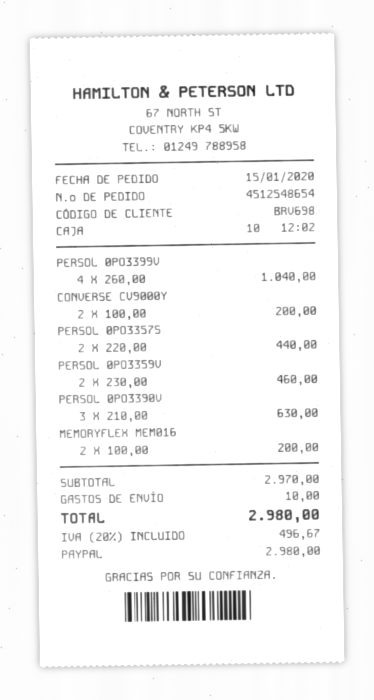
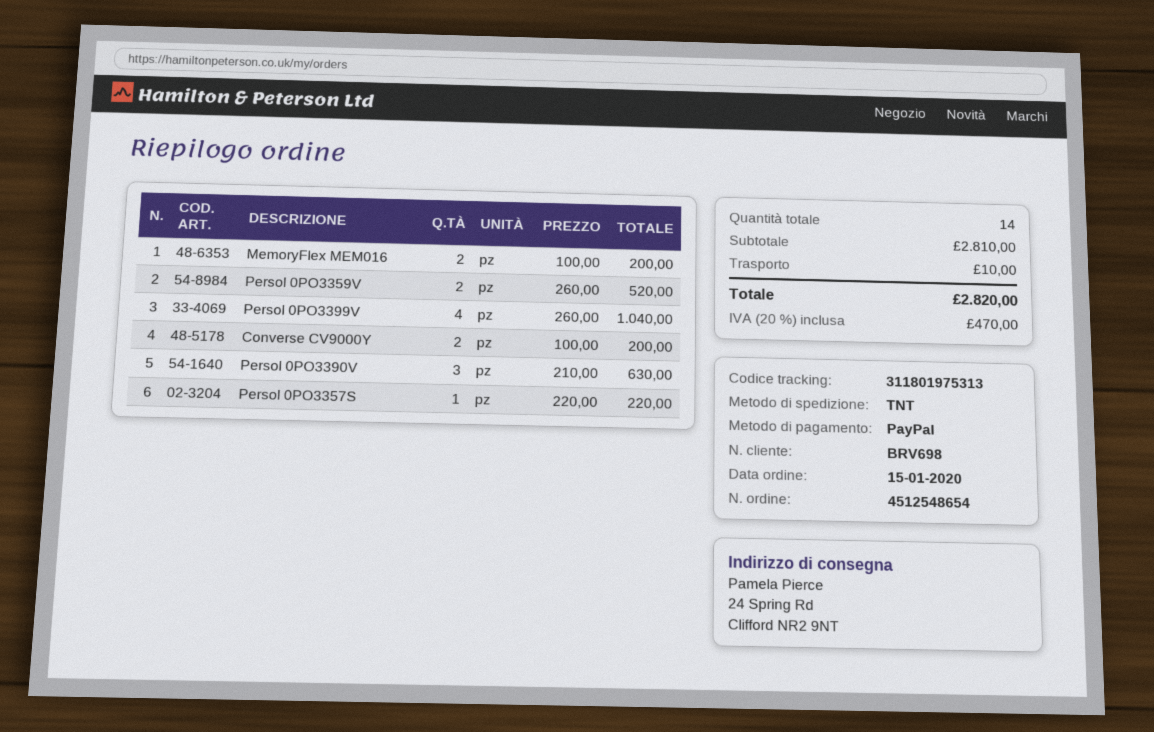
PERSOL 0PO3357S: 2 x 220.00 = 440.00 -> 1 x 220.00 = 220.00
PERSOL 0PO3359V: 2 x 230.00 = 460.00 -> 2 x 260.00 = 520.00
subtotal: 2970.00 -> 2810.00
tax: 20% = 496.67 -> 20% = 470.00
total: 2980.00 -> 2820.00

